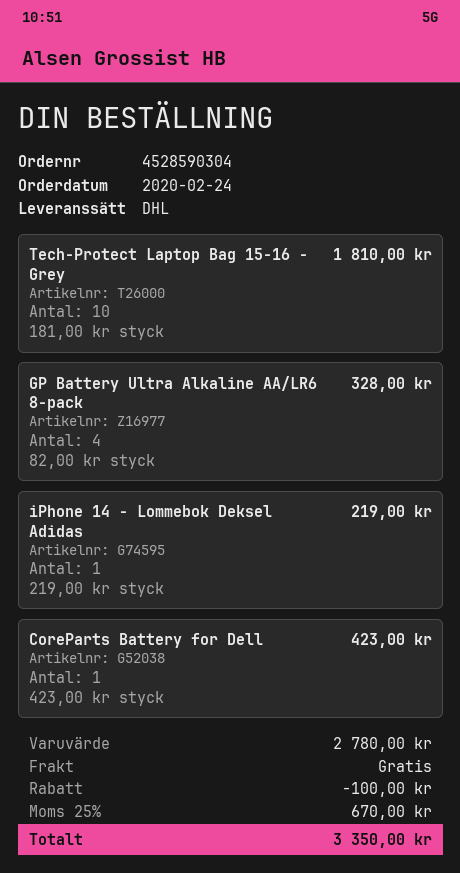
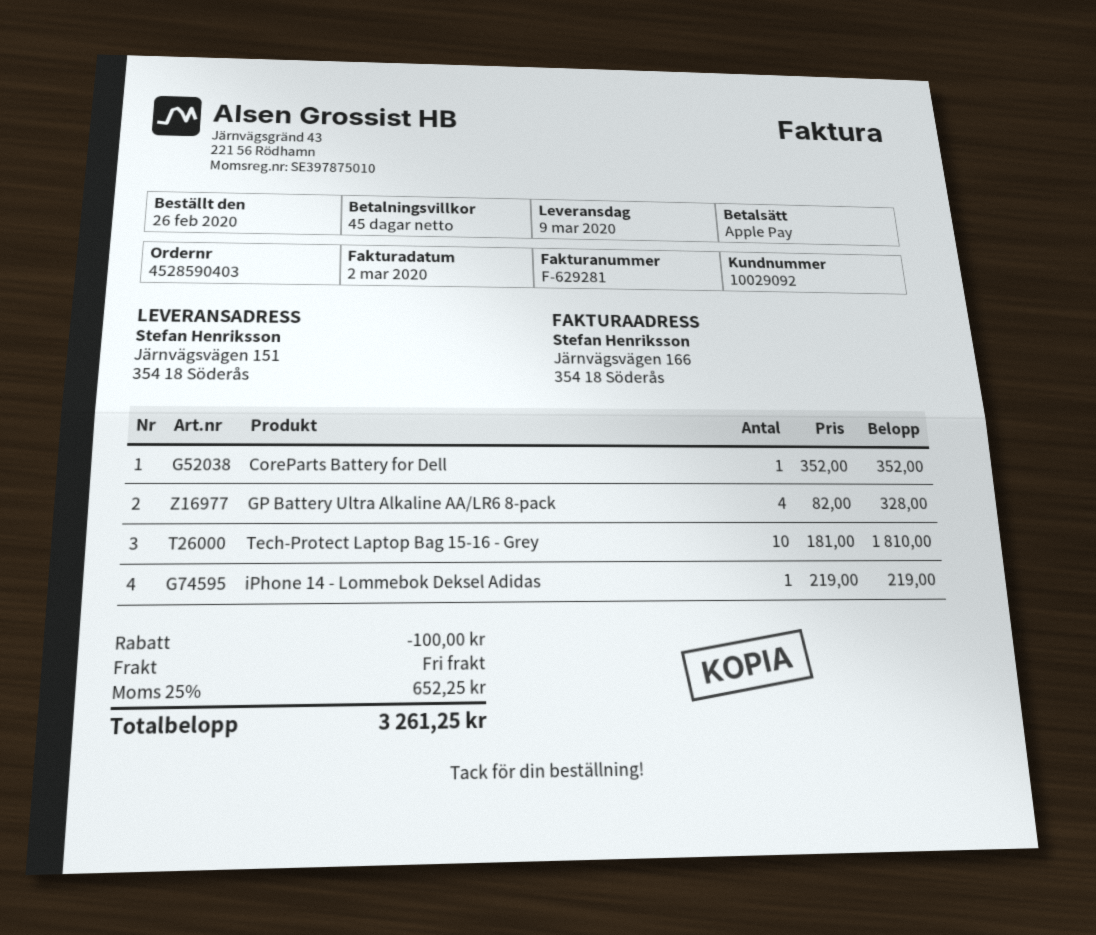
order number: 4528590304 -> 4528590403
order date: 2020-02-24 -> 2020-02-26
CoreParts Battery for Dell: 1 x 423.00 = 423.00 -> 1 x 352.00 = 352.00
tax: 25% = 670.00 -> 25% = 652.25
total: 3350.00 -> 3261.25

